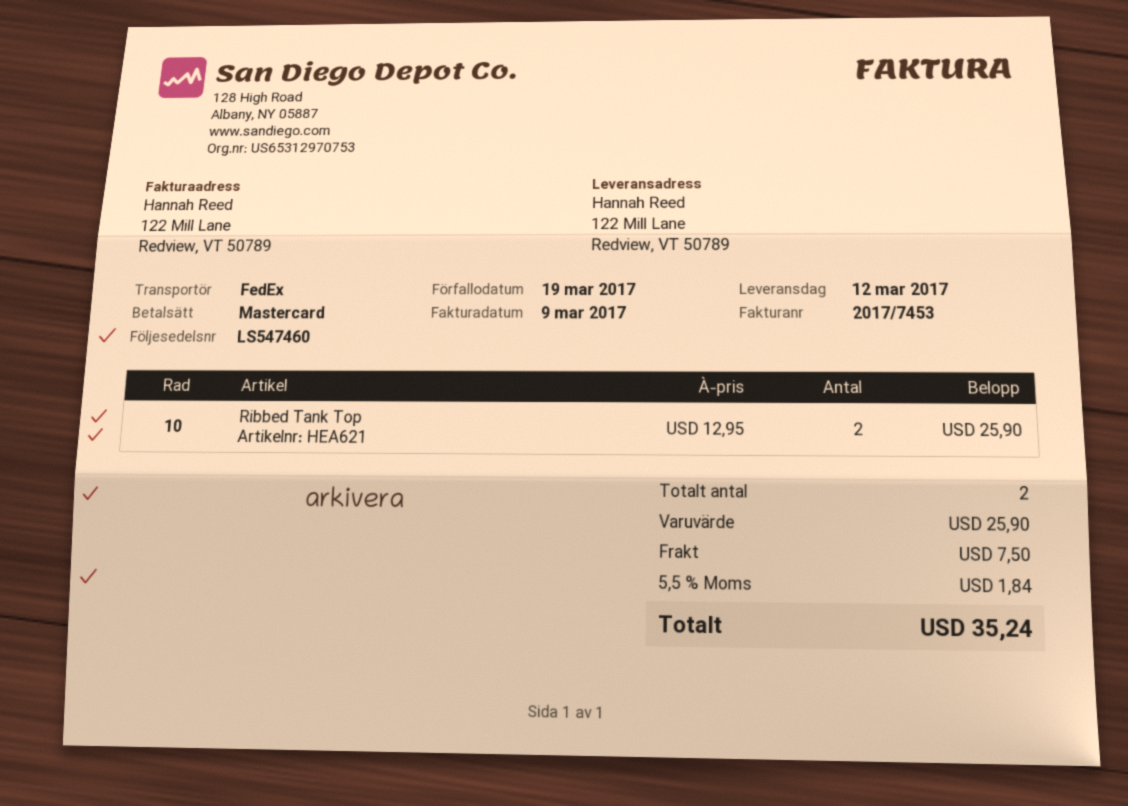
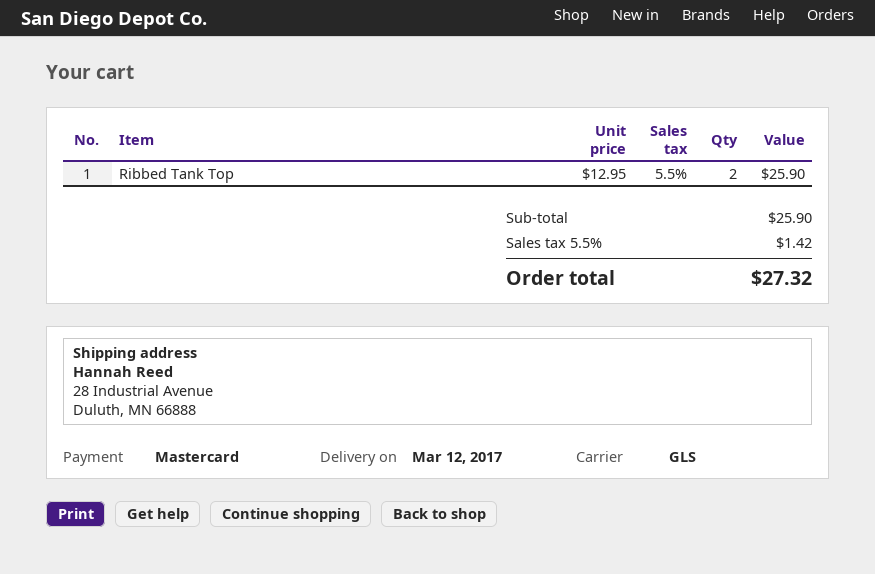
shipping method: FedEx -> GLS
ship to: 122 Mill Lane, Redview, VT 50789 -> 28 Industrial Avenue, Duluth, MN 66888
shipping: 7.50 -> none
tax: 5.5% = 1.84 -> 5.5% = 1.42
total: 35.24 -> 27.32

